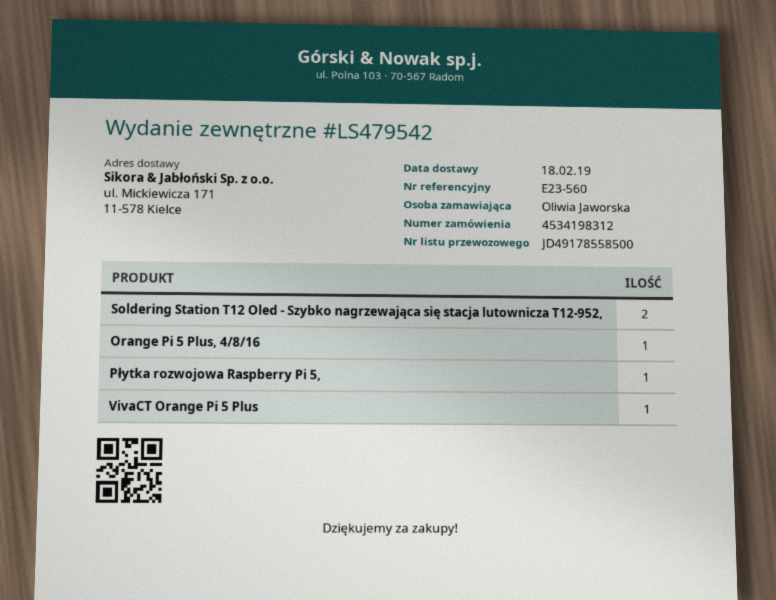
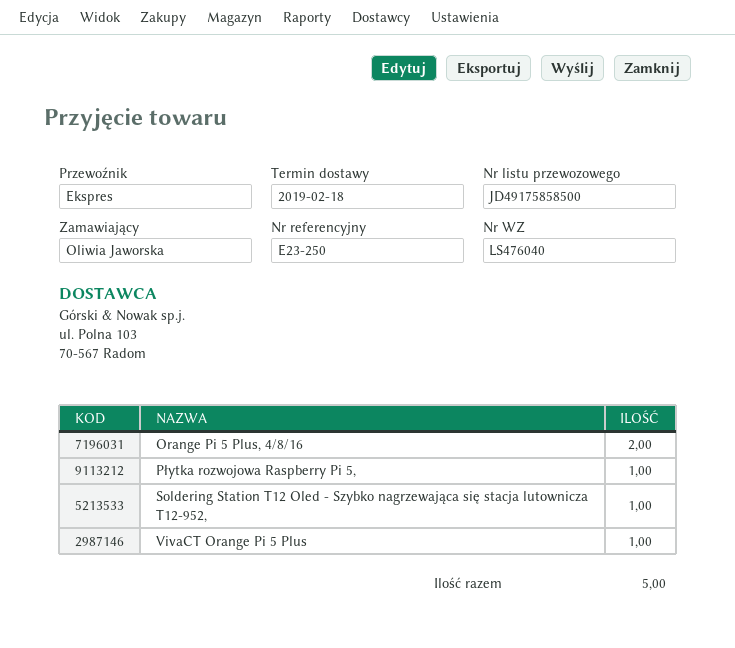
delivery note number: LS479542 -> LS476040
reference: E23-560 -> E23-250
tracking number: JD49178558500 -> JD49175858500
Soldering Station T12 Oled - Szybko nagrzewająca się stacja lutownicza T12-952,: 2 -> 1
Orange Pi 5 Plus, 4/8/16: 1 -> 2

